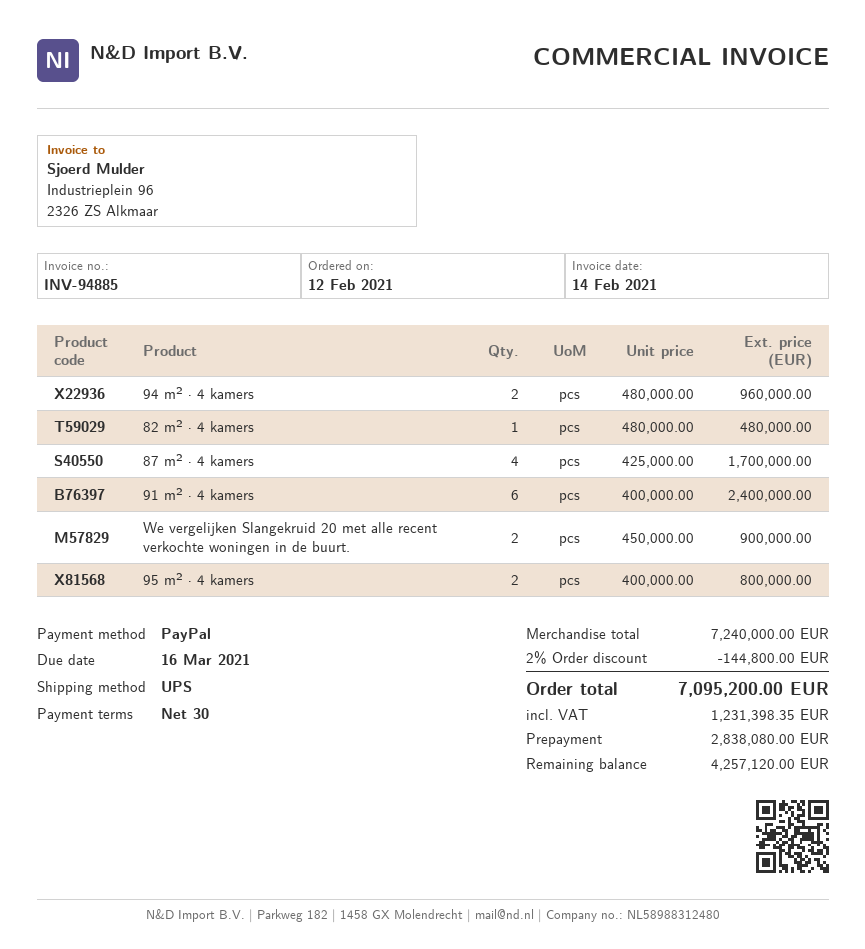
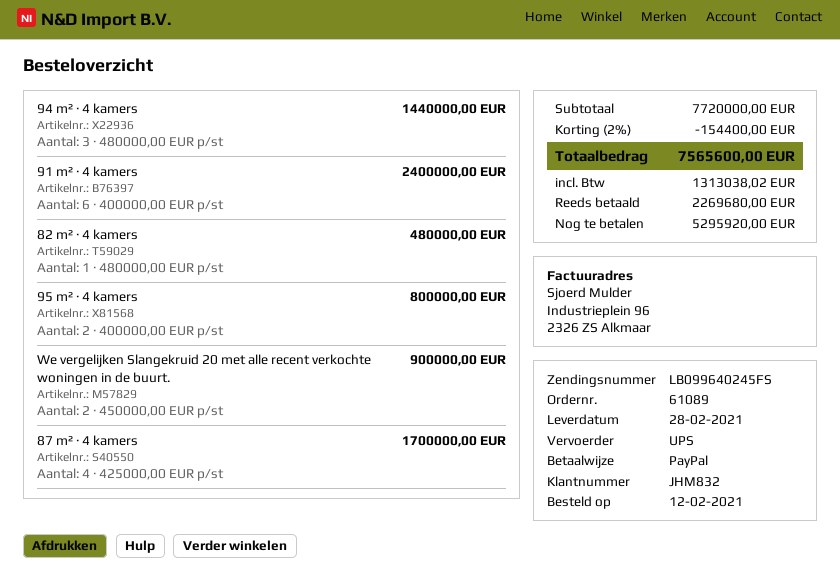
94 m² · 4 kamers: 2 x 480000.00 = 960000.00 -> 3 x 480000.00 = 1440000.00
subtotal: 7240000.00 -> 7720000.00
discount: 2% = 144800.00 -> 2% = 154400.00
tax: 1231398.35 -> 1313038.02
total: 7095200.00 -> 7565600.00
deposit: 2838080.00 -> 2269680.00
balance: 4257120.00 -> 5295920.00

